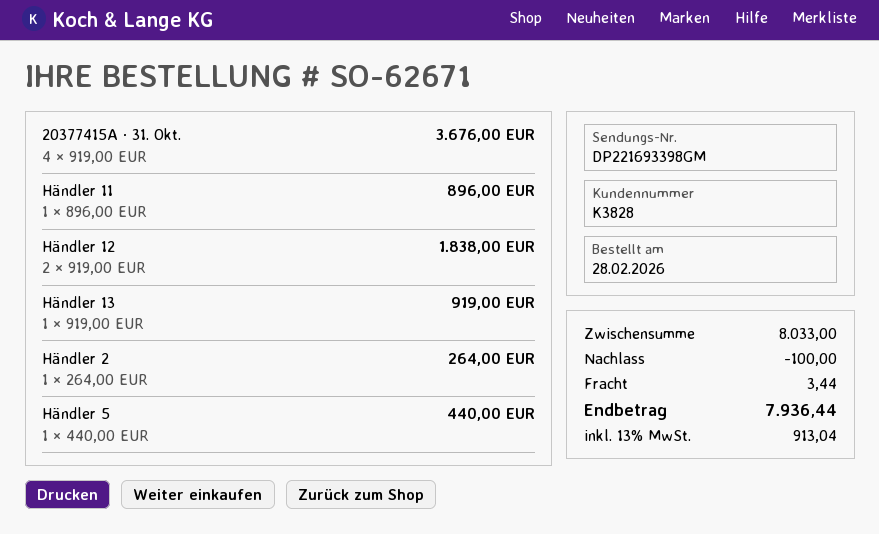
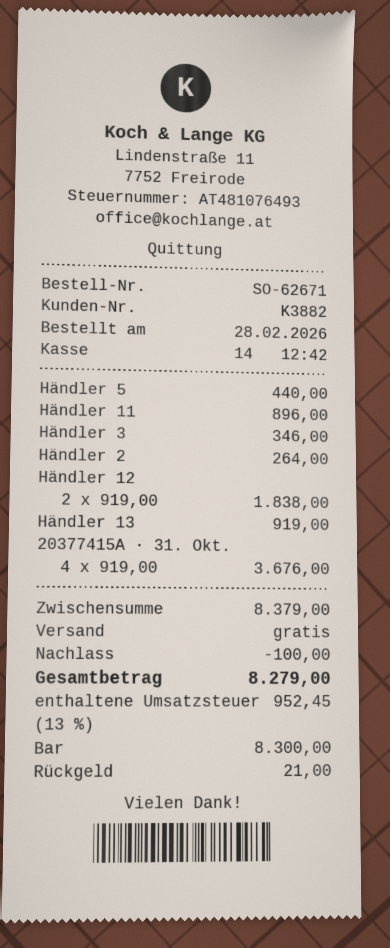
customer number: K3828 -> K3882
Händler 3: none -> 1 x 346.00 = 346.00
subtotal: 8033.00 -> 8379.00
shipping: 3.44 -> 0.00
tax: 13% = 913.04 -> 13% = 952.45
total: 7936.44 -> 8279.00

